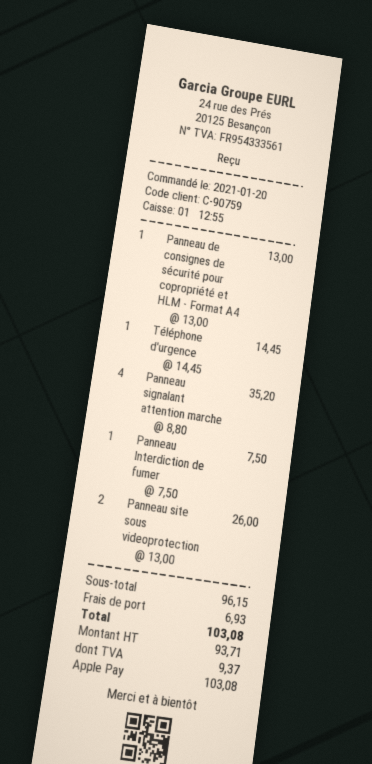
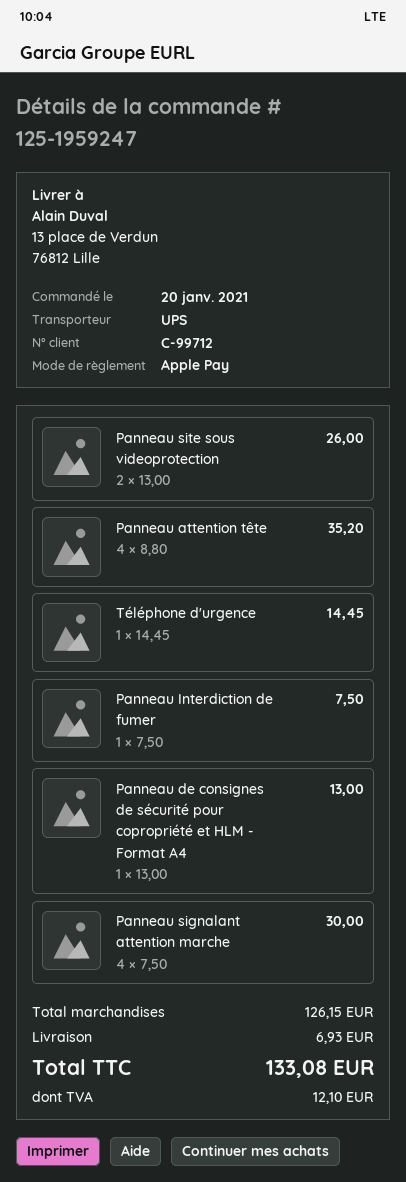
customer number: C-90759 -> C-99712
Panneau signalant attention marche: 4 x 8.80 = 35.20 -> 4 x 7.50 = 30.00
Panneau attention tête: none -> 4 x 8.80 = 35.20
subtotal: 96.15 -> 126.15
tax: 9.37 -> 12.10
total: 103.08 -> 133.08

